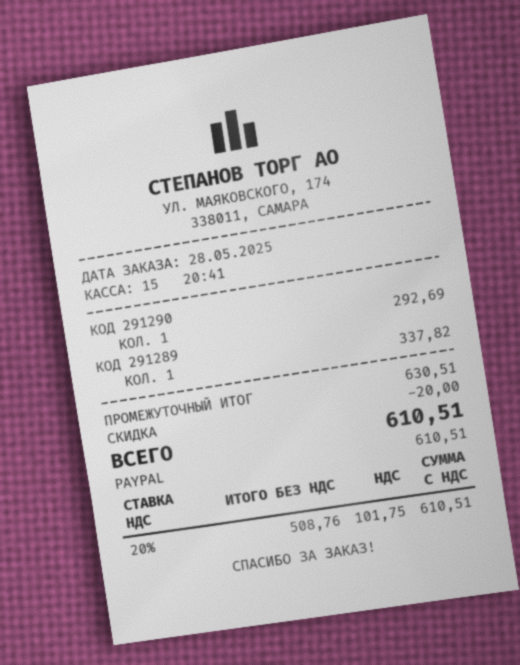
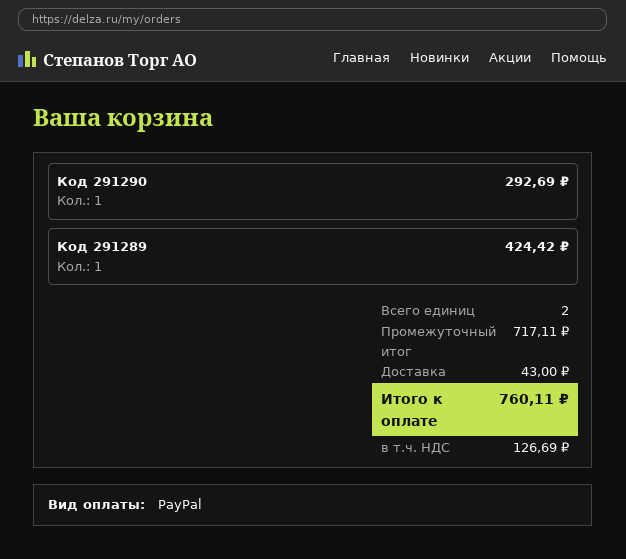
КОД 291289: 1 for 337.82 -> 1 for 424.42
subtotal: 630.51 -> 717.11
discount: 20.00 -> none
shipping: none -> 43.00
tax: 101.75 -> 126.69
total: 610.51 -> 760.11

